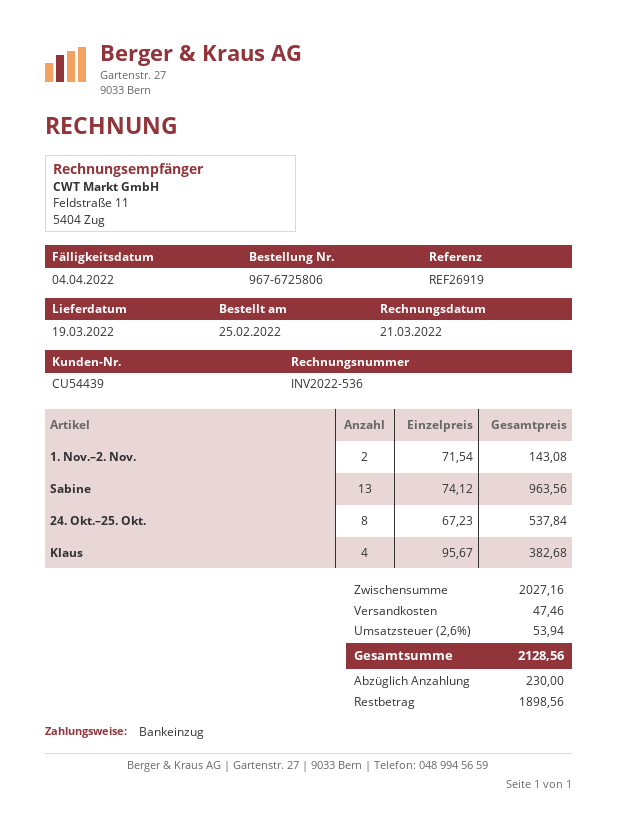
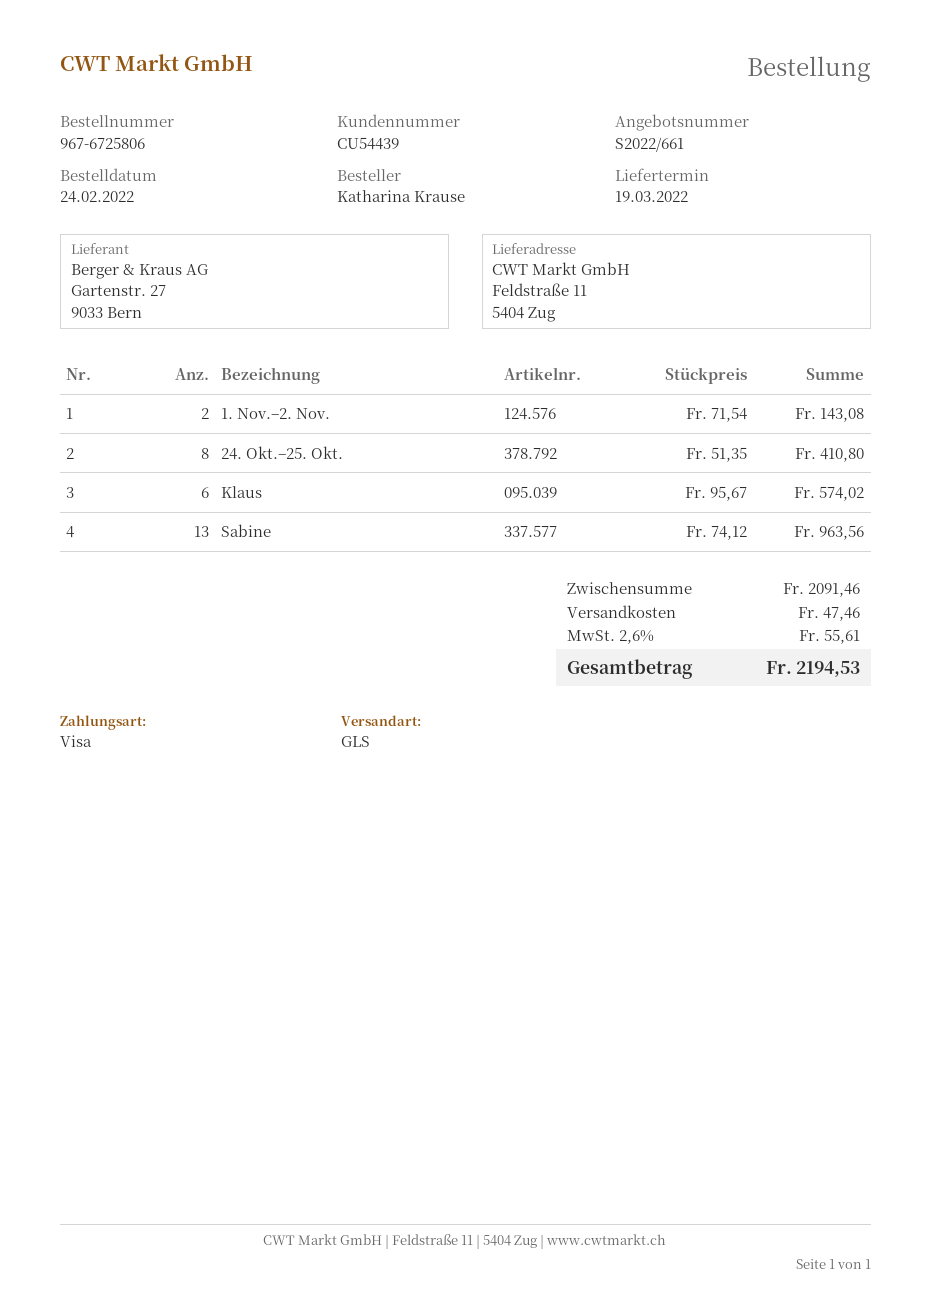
order date: 2022-02-25 -> 2022-02-24
payment method: direct debit -> Visa
24. Okt.–25. Okt.: 8 x 67.23 = 537.84 -> 8 x 51.35 = 410.80
Klaus: 4 x 95.67 = 382.68 -> 6 x 95.67 = 574.02
subtotal: 2027.16 -> 2091.46
tax: 2.6% = 53.94 -> 2.6% = 55.61
total: 2128.56 -> 2194.53

